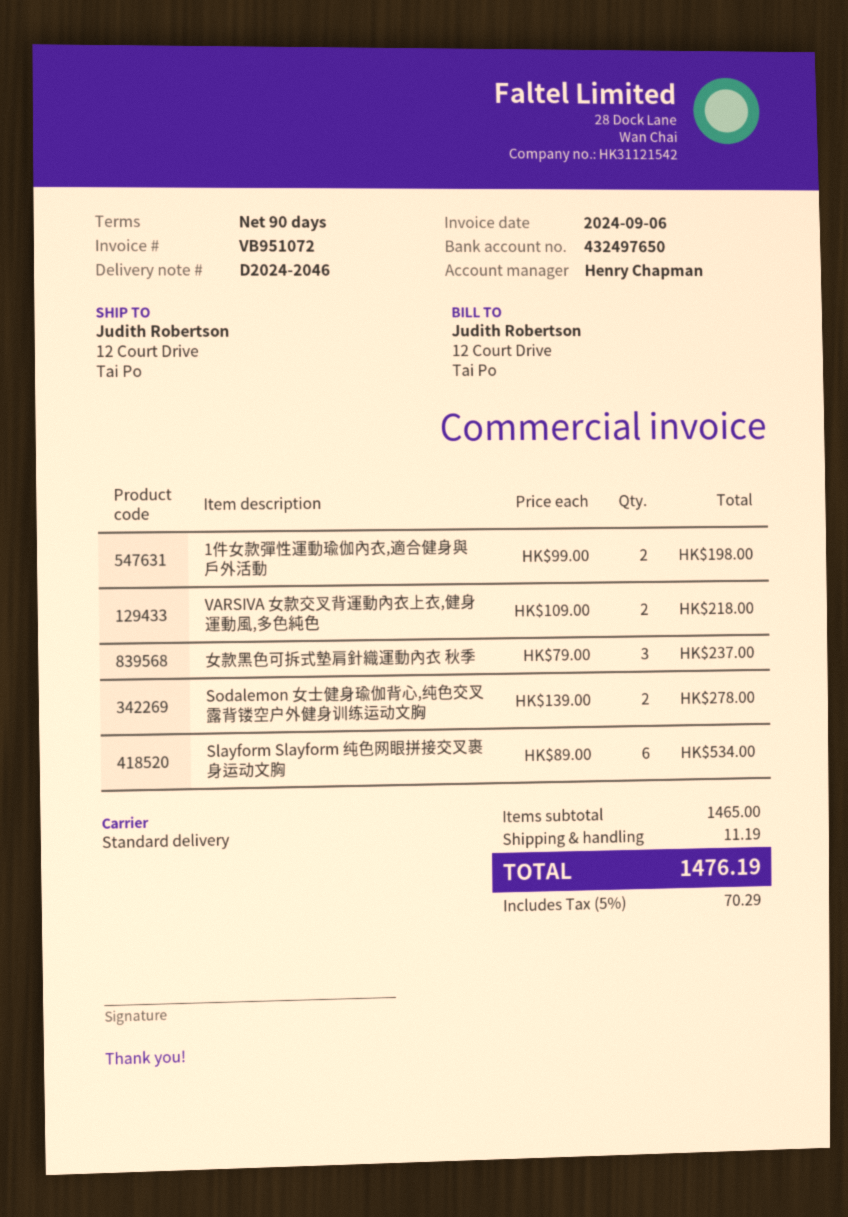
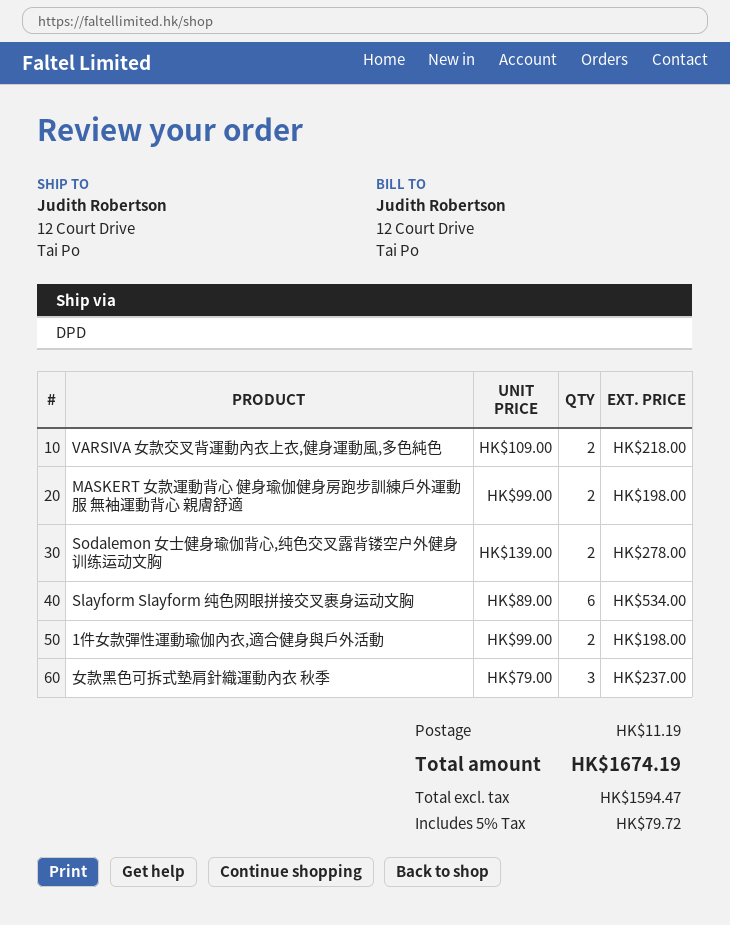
shipping method: standard -> DPD
MASKERT 女款運動背心 健身瑜伽健身房跑步訓練戶外運動服 無袖運動背心 親膚舒適: none -> 2 x 99.00 = 198.00
tax: 5% = 70.29 -> 5% = 79.72
total: 1476.19 -> 1674.19

